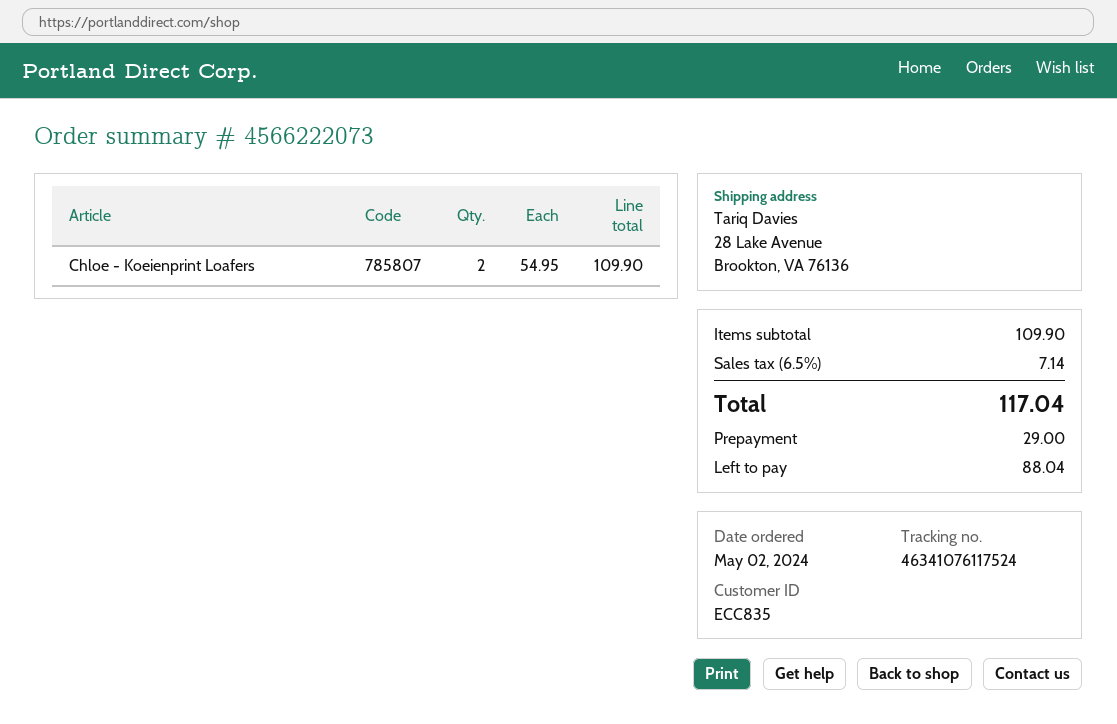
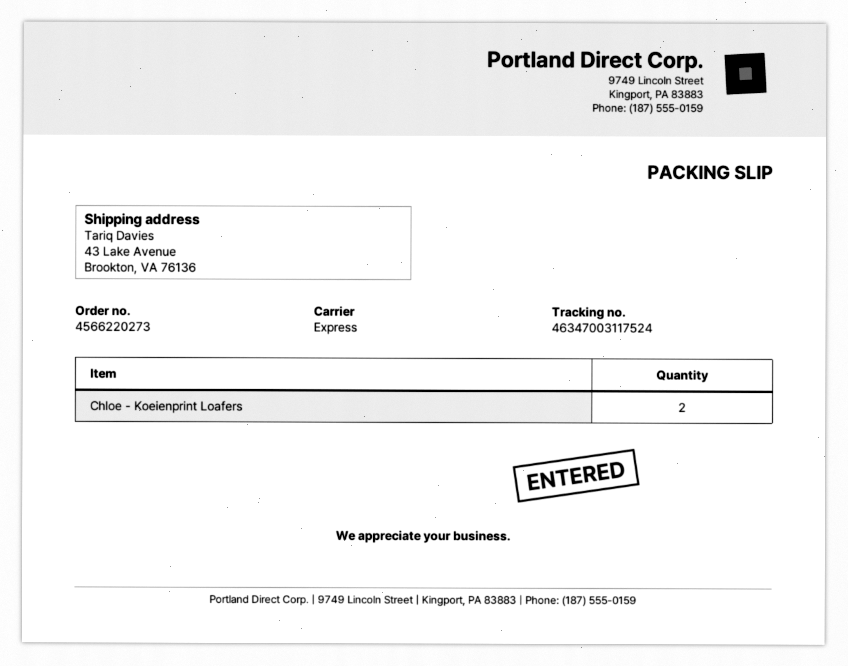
order number: 4566222073 -> 4566220273
tracking number: 46341076117524 -> 46347003117524
ship to: 28 Lake Avenue, Brookton, VA 76136 -> 43 Lake Avenue, Brookton, VA 76136

